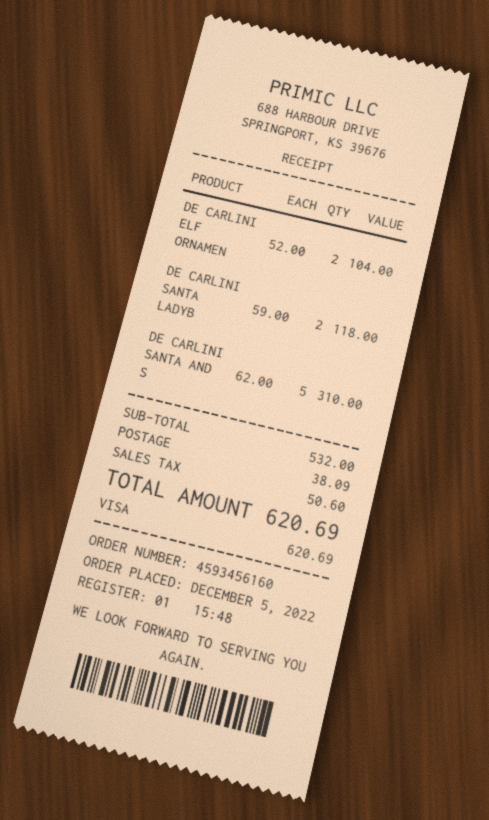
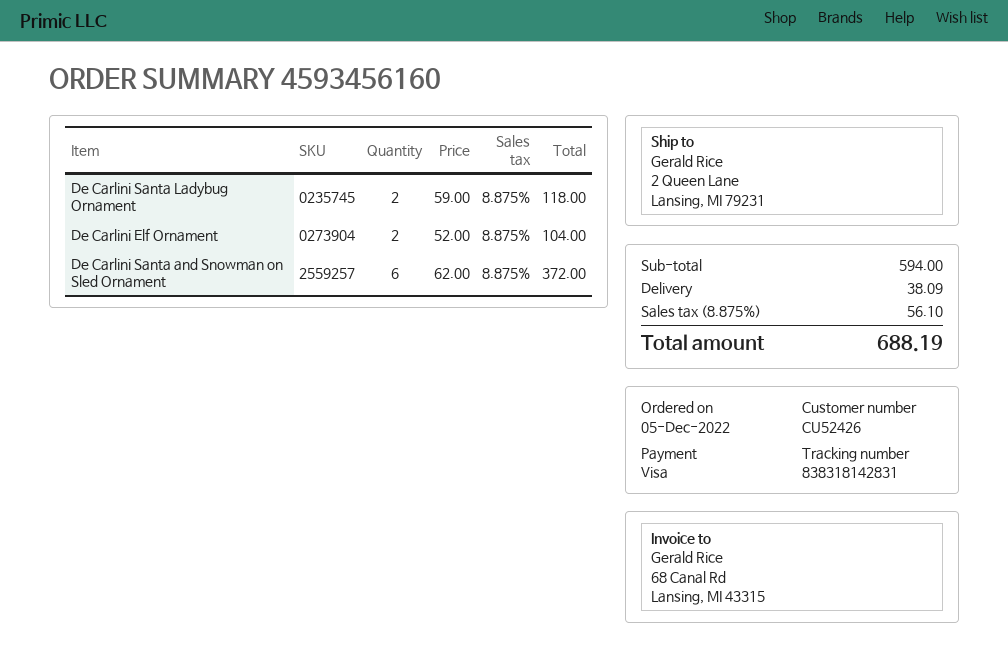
DE CARLINI SANTA AND S: 5 x 62.00 = 310.00 -> 6 x 62.00 = 372.00
subtotal: 532.00 -> 594.00
tax: 50.60 -> 56.10
total: 620.69 -> 688.19

